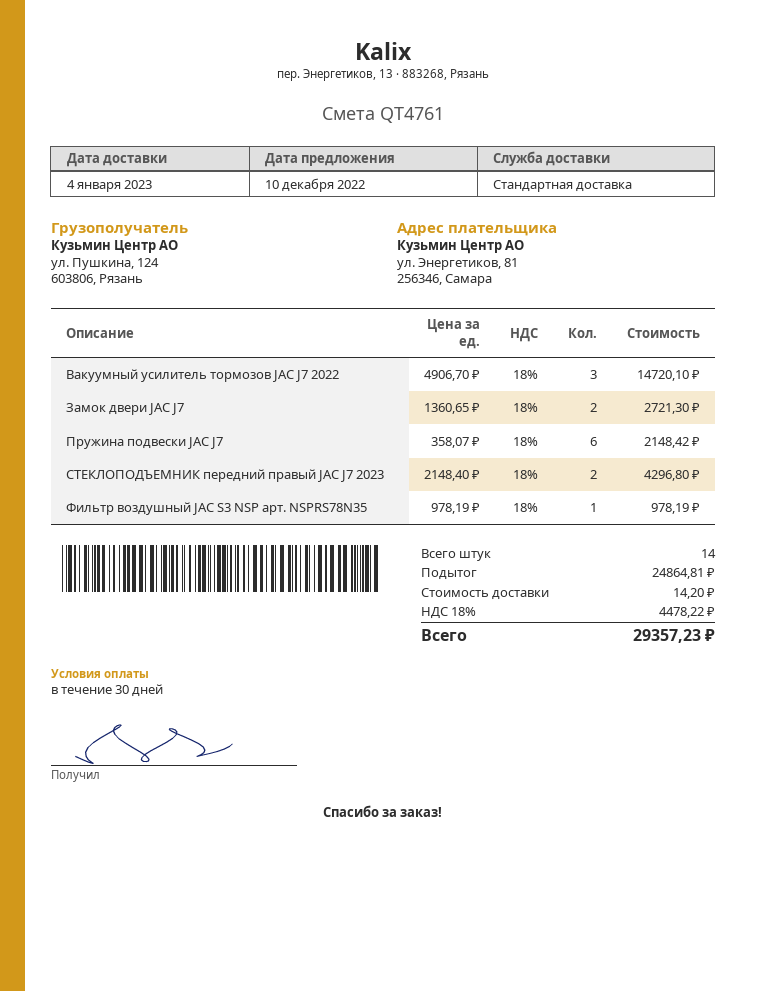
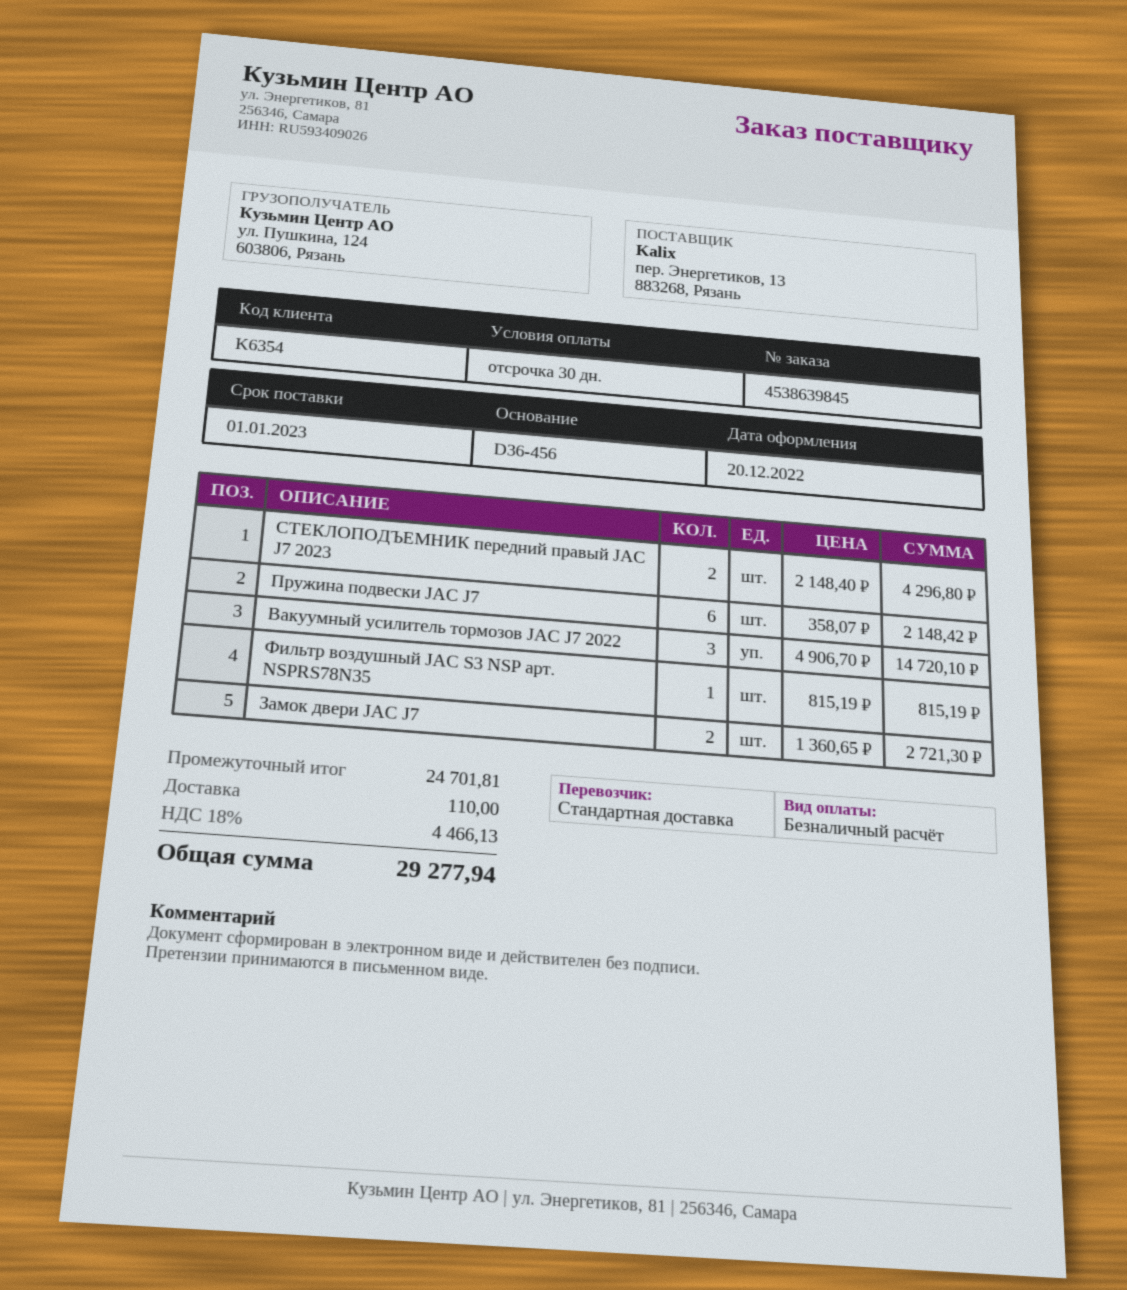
delivery date: 2023-01-04 -> 2023-01-01
Фильтр воздушный JAC S3 NSP арт. NSPRS78N35: 1 x 978.19 = 978.19 -> 1 x 815.19 = 815.19
subtotal: 24864.81 -> 24701.81
shipping: 14.20 -> 110.00
tax: 18% = 4478.22 -> 18% = 4466.13
total: 29357.23 -> 29277.94

